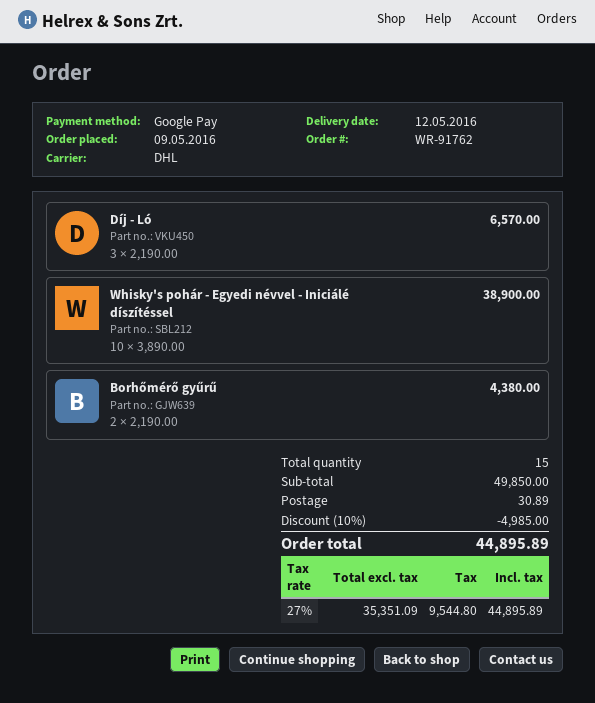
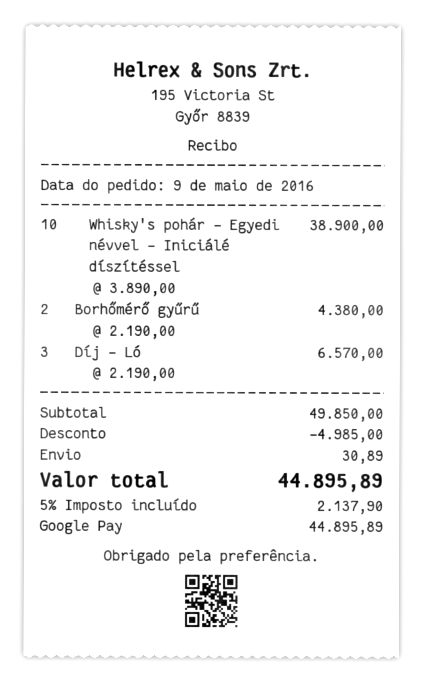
tax: 27% = 9544.80 -> 5% = 2137.90

